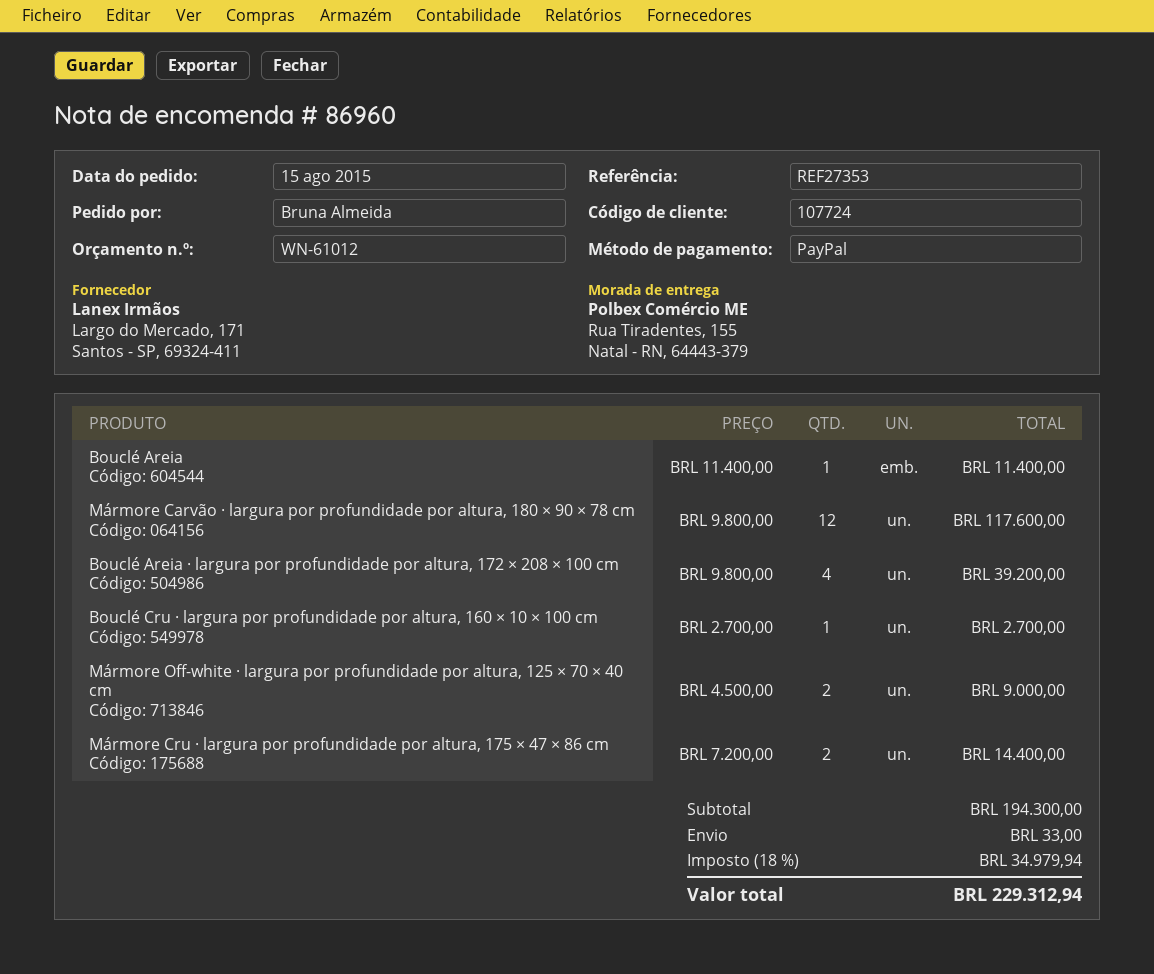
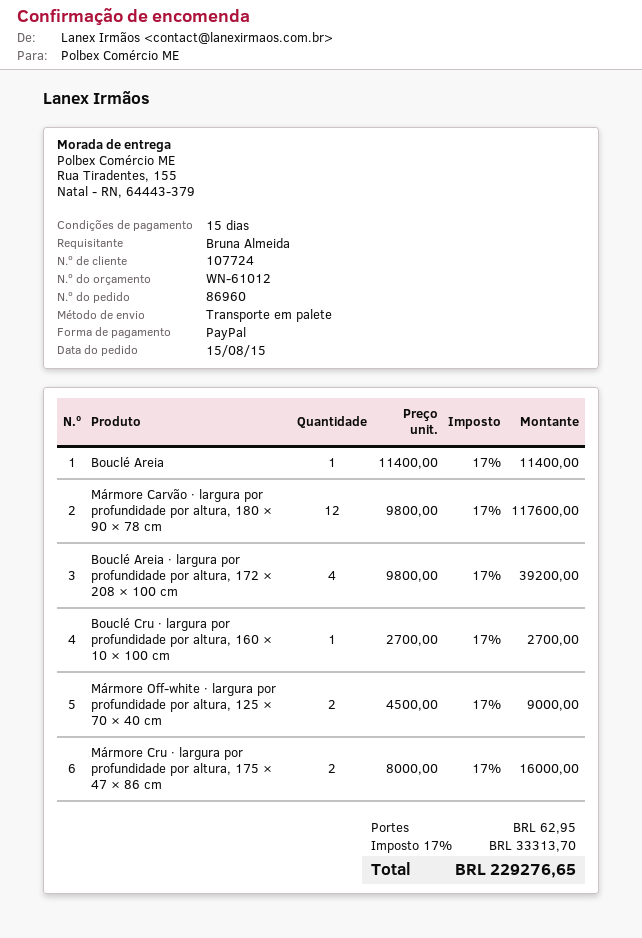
Mármore Cru · largura por profundidade por altura, 175 × 47 × 86 cm: 2 x 7200.00 = 14400.00 -> 2 x 8000.00 = 16000.00
shipping: 33.00 -> 62.95
tax: 18% = 34979.94 -> 17% = 33313.70
total: 229312.94 -> 229276.65

